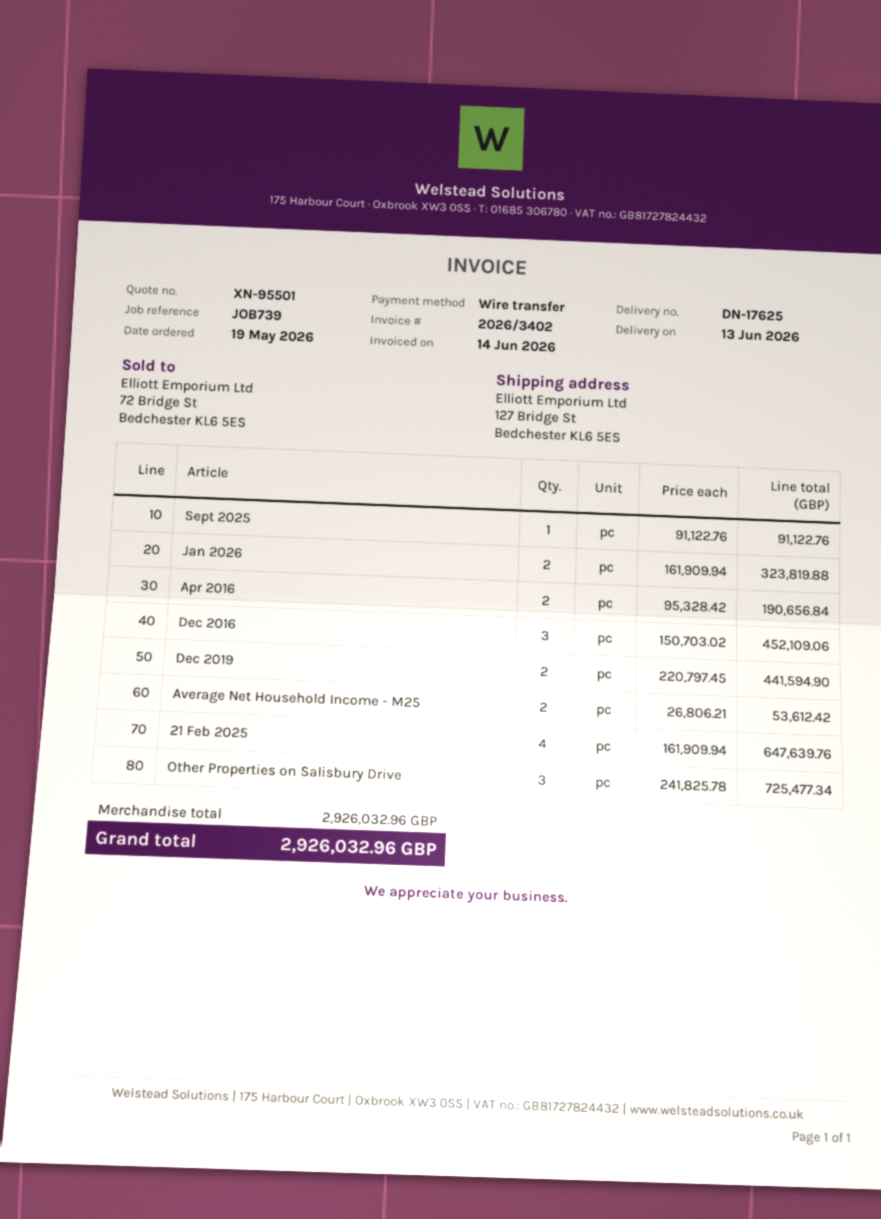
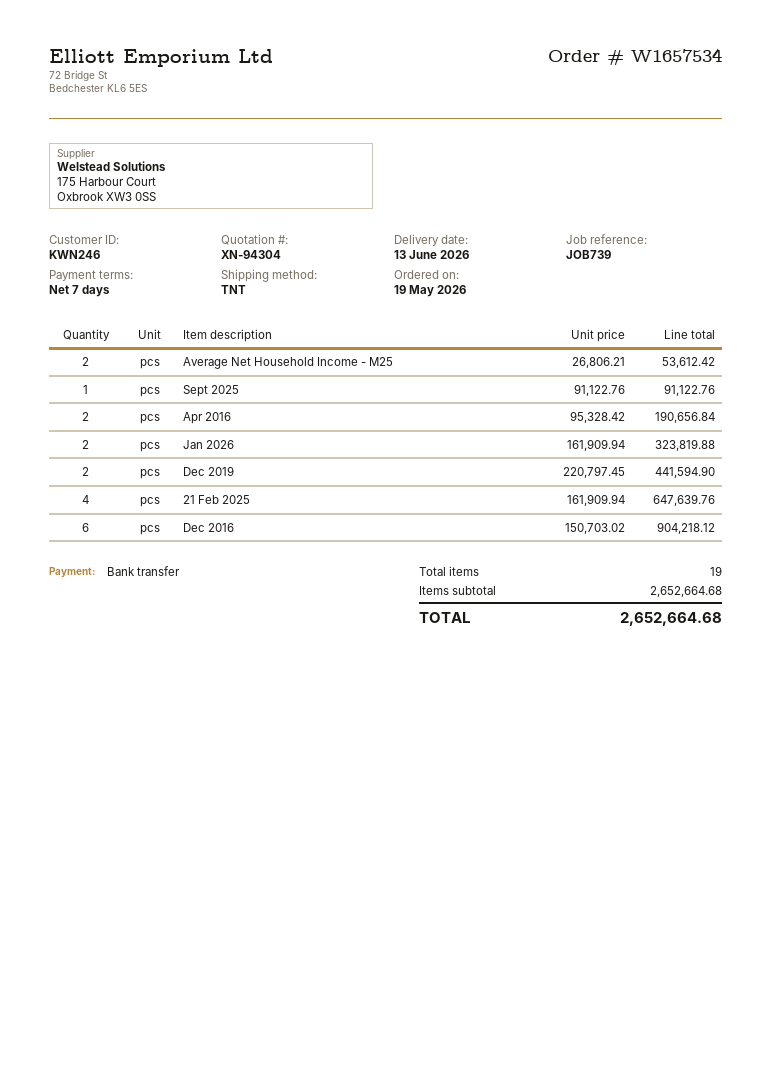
quote number: XN-95501 -> XN-94304
Dec 2016: 3 x 150703.02 = 452109.06 -> 6 x 150703.02 = 904218.12
Other Properties on Salisbury Drive: 3 x 241825.78 = 725477.34 -> none
subtotal: 2926032.96 -> 2652664.68
total: 2926032.96 -> 2652664.68

